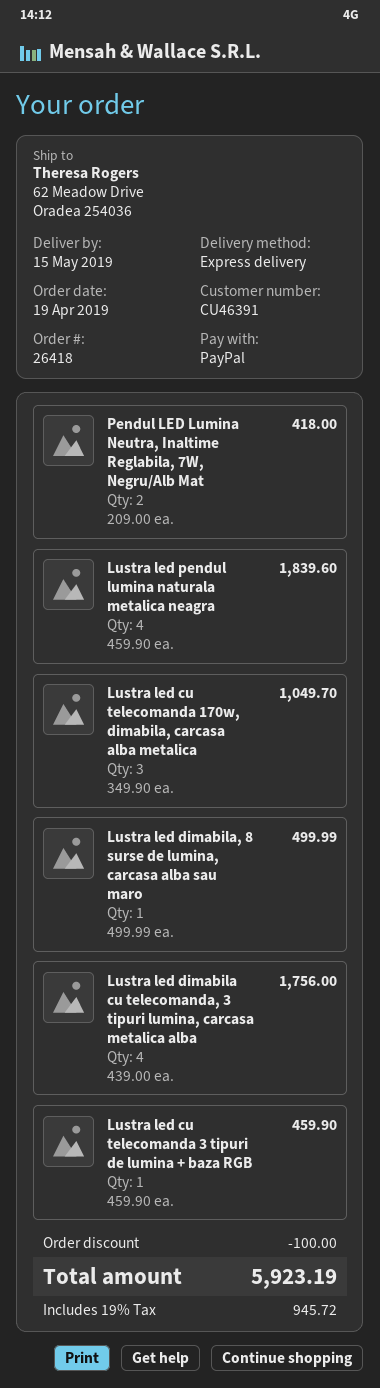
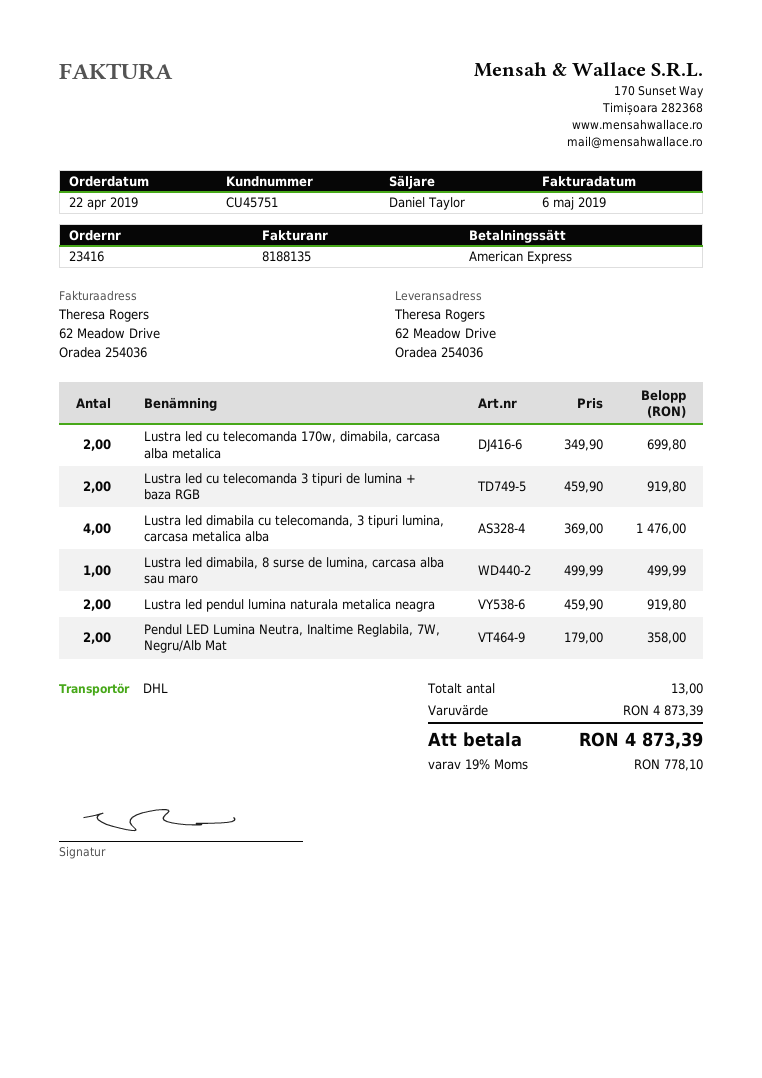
order number: 26418 -> 23416
order date: 2019-04-19 -> 2019-04-22
customer number: CU46391 -> CU45751
payment method: PayPal -> American Express
shipping method: express -> DHL
Pendul LED Lumina Neutra, Inaltime Reglabila, 7W, Negru/Alb Mat: 2 x 209.00 = 418.00 -> 2 x 179.00 = 358.00
Lustra led pendul lumina naturala metalica neagra: 4 x 459.90 = 1839.60 -> 2 x 459.90 = 919.80
Lustra led cu telecomanda 170w, dimabila, carcasa alba metalica: 3 x 349.90 = 1049.70 -> 2 x 349.90 = 699.80
Lustra led dimabila cu telecomanda, 3 tipuri lumina, carcasa metalica alba: 4 x 439.00 = 1756.00 -> 4 x 369.00 = 1476.00
Lustra led cu telecomanda 3 tipuri de lumina + baza RGB: 1 x 459.90 = 459.90 -> 2 x 459.90 = 919.80
discount: 100.00 -> none
tax: 19% = 945.72 -> 19% = 778.10
total: 5923.19 -> 4873.39

